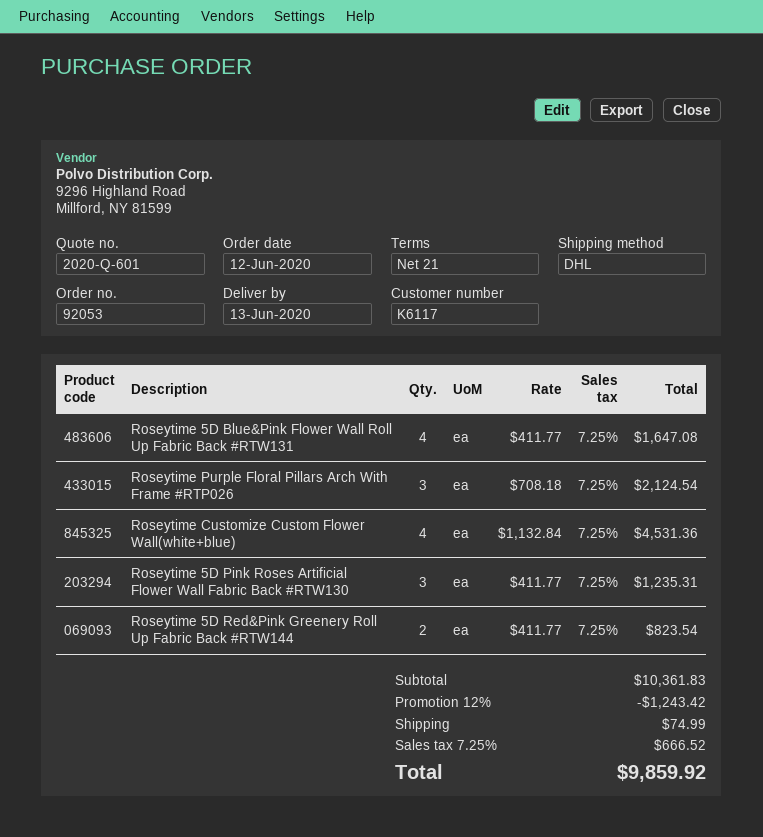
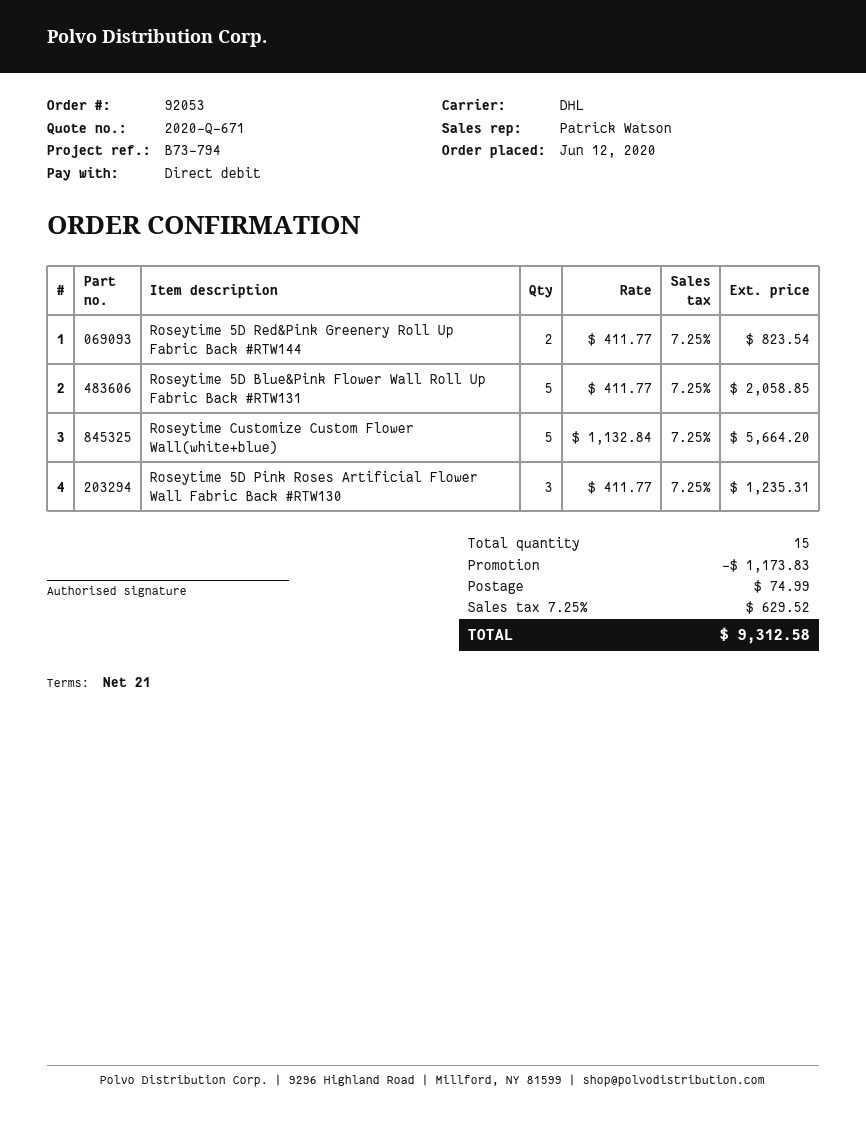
quote number: 2020-Q-601 -> 2020-Q-671
Roseytime 5D Blue&Pink Flower Wall Roll Up Fabric Back #RTW131: 4 x 411.77 = 1647.08 -> 5 x 411.77 = 2058.85
Roseytime Purple Floral Pillars Arch With Frame #RTP026: 3 x 708.18 = 2124.54 -> none
Roseytime Customize Custom Flower Wall(white+blue): 4 x 1132.84 = 4531.36 -> 5 x 1132.84 = 5664.20
discount: 1243.42 -> 1173.83
tax: 7.25% = 666.52 -> 7.25% = 629.52
total: 9859.92 -> 9312.58

